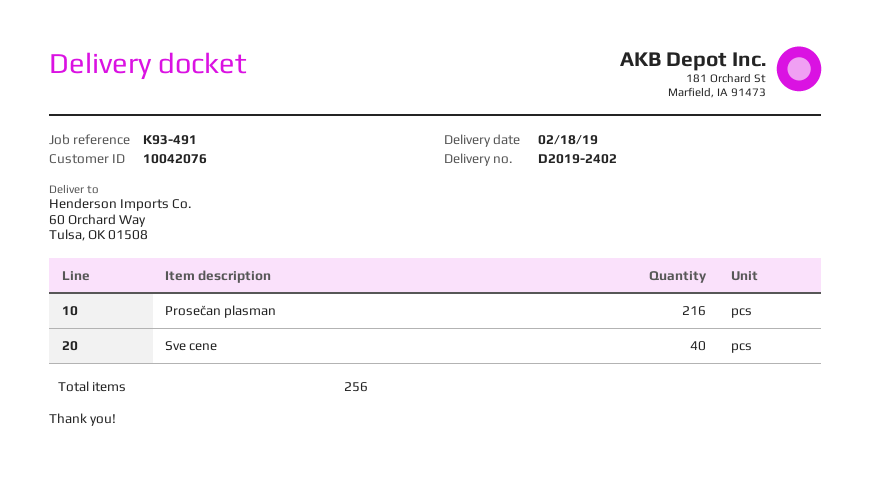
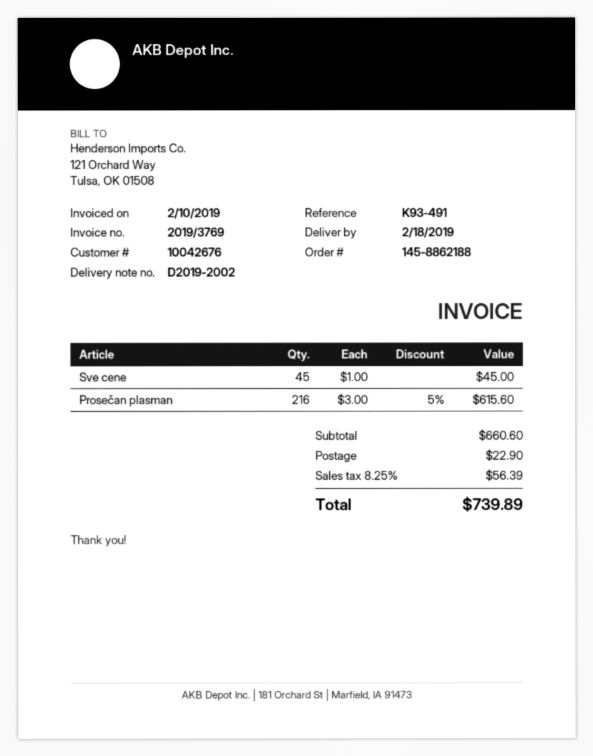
delivery note number: D2019-2402 -> D2019-2002
customer number: 10042076 -> 10042676
Sve cene: 40 -> 45

